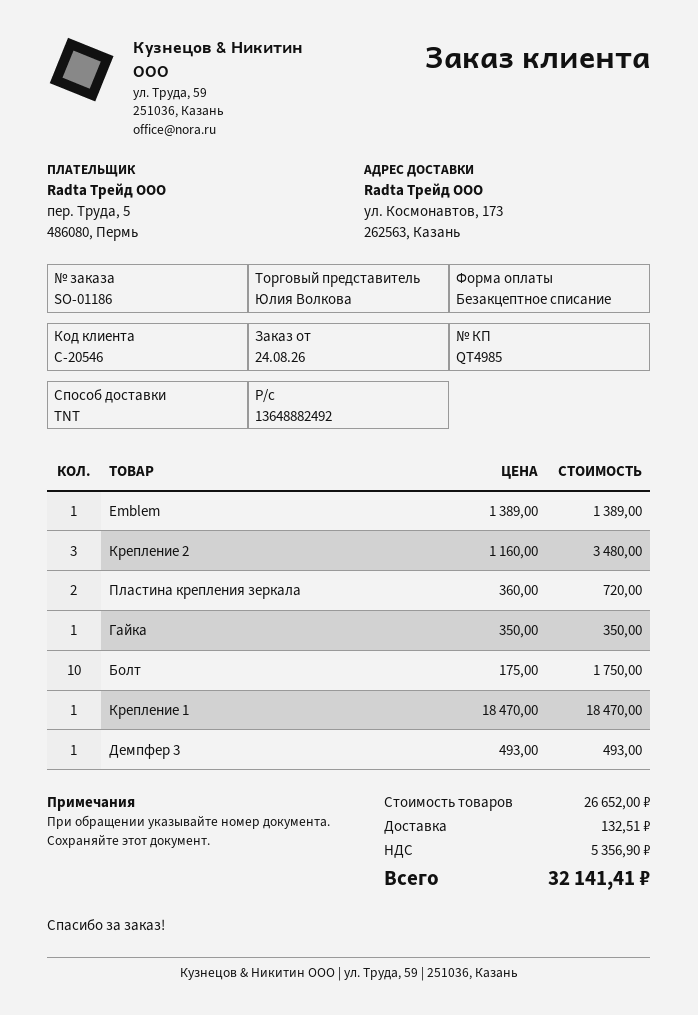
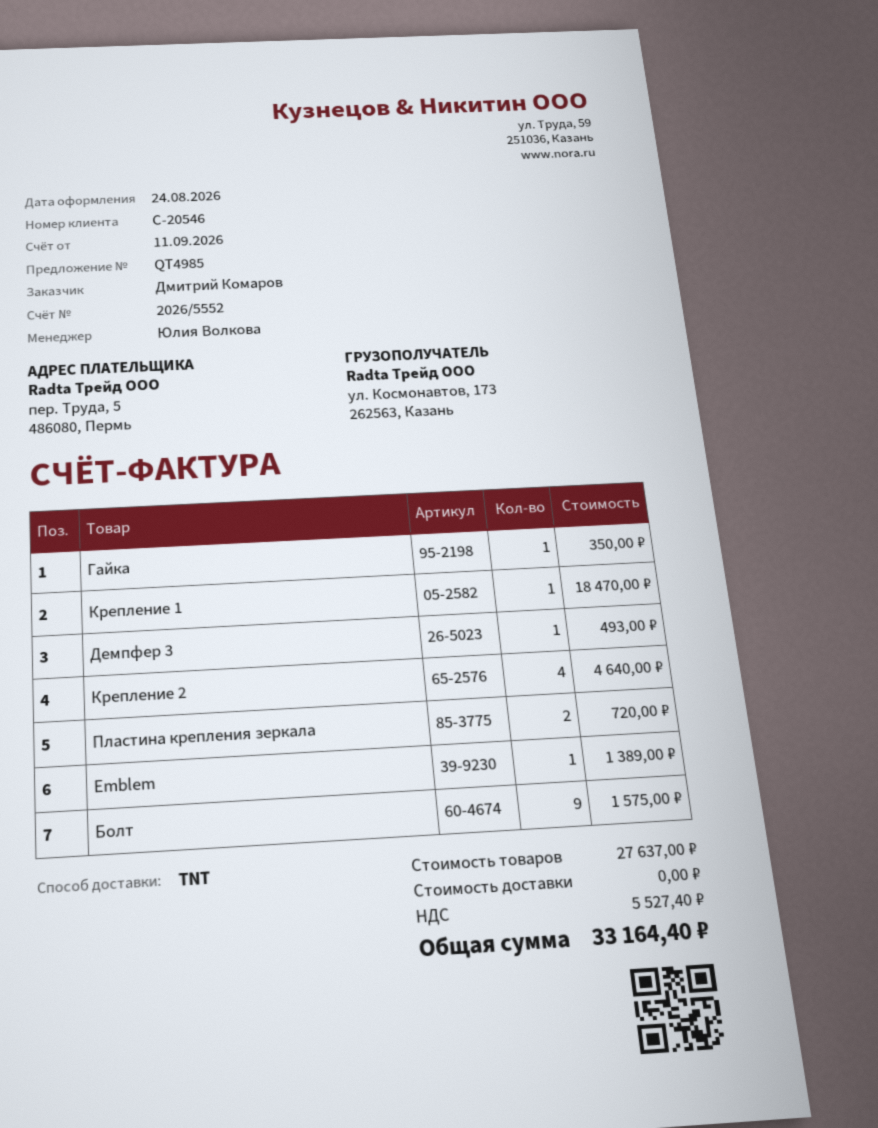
Крепление 2: 3 for 3480.00 -> 4 for 4640.00
Болт: 10 for 1750.00 -> 9 for 1575.00
subtotal: 26652.00 -> 27637.00
shipping: 132.51 -> 0.00
tax: 5356.90 -> 5527.40
total: 32141.41 -> 33164.40

